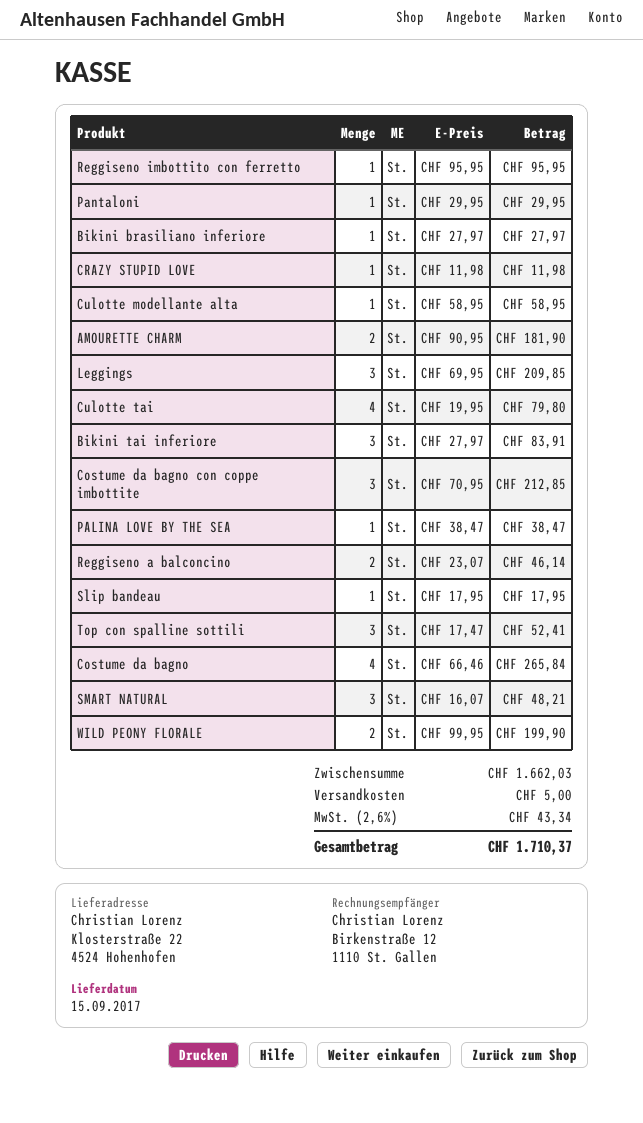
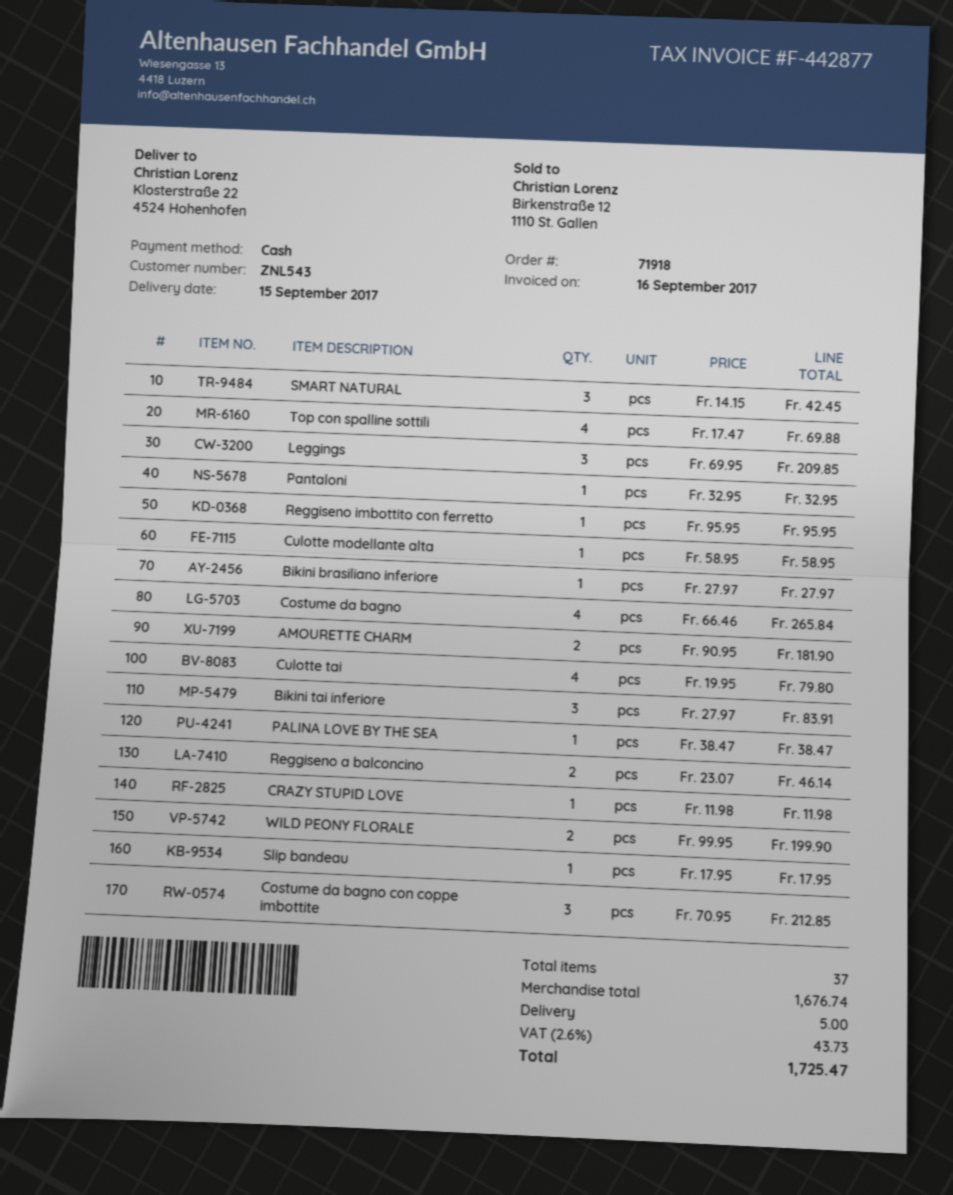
Pantaloni: 1 x 29.95 = 29.95 -> 1 x 32.95 = 32.95
Top con spalline sottili: 3 x 17.47 = 52.41 -> 4 x 17.47 = 69.88
SMART NATURAL: 3 x 16.07 = 48.21 -> 3 x 14.15 = 42.45
subtotal: 1662.03 -> 1676.74
tax: 2.6% = 43.34 -> 2.6% = 43.73
total: 1710.37 -> 1725.47

